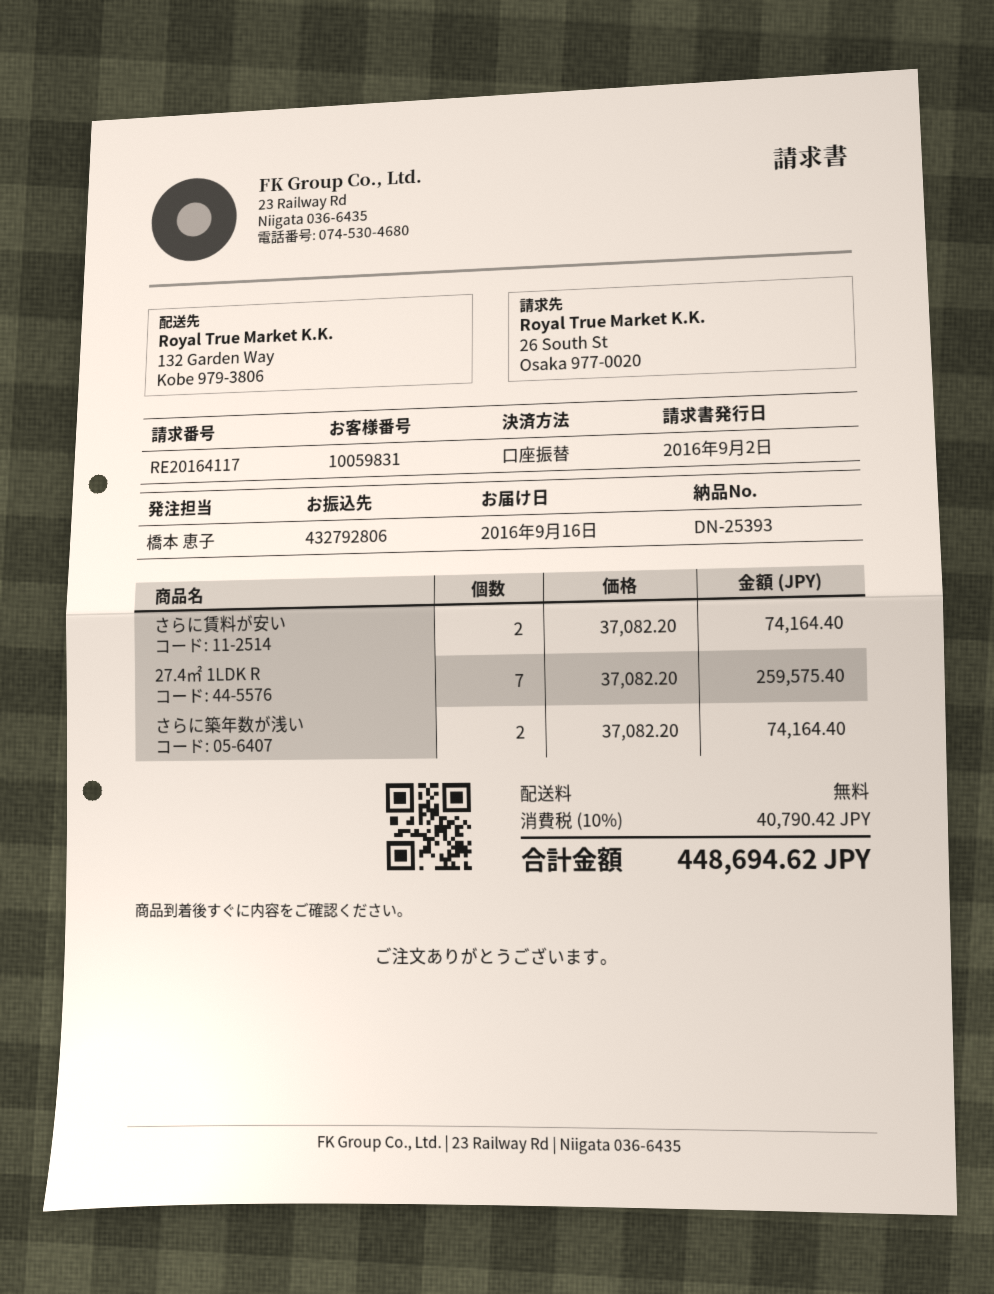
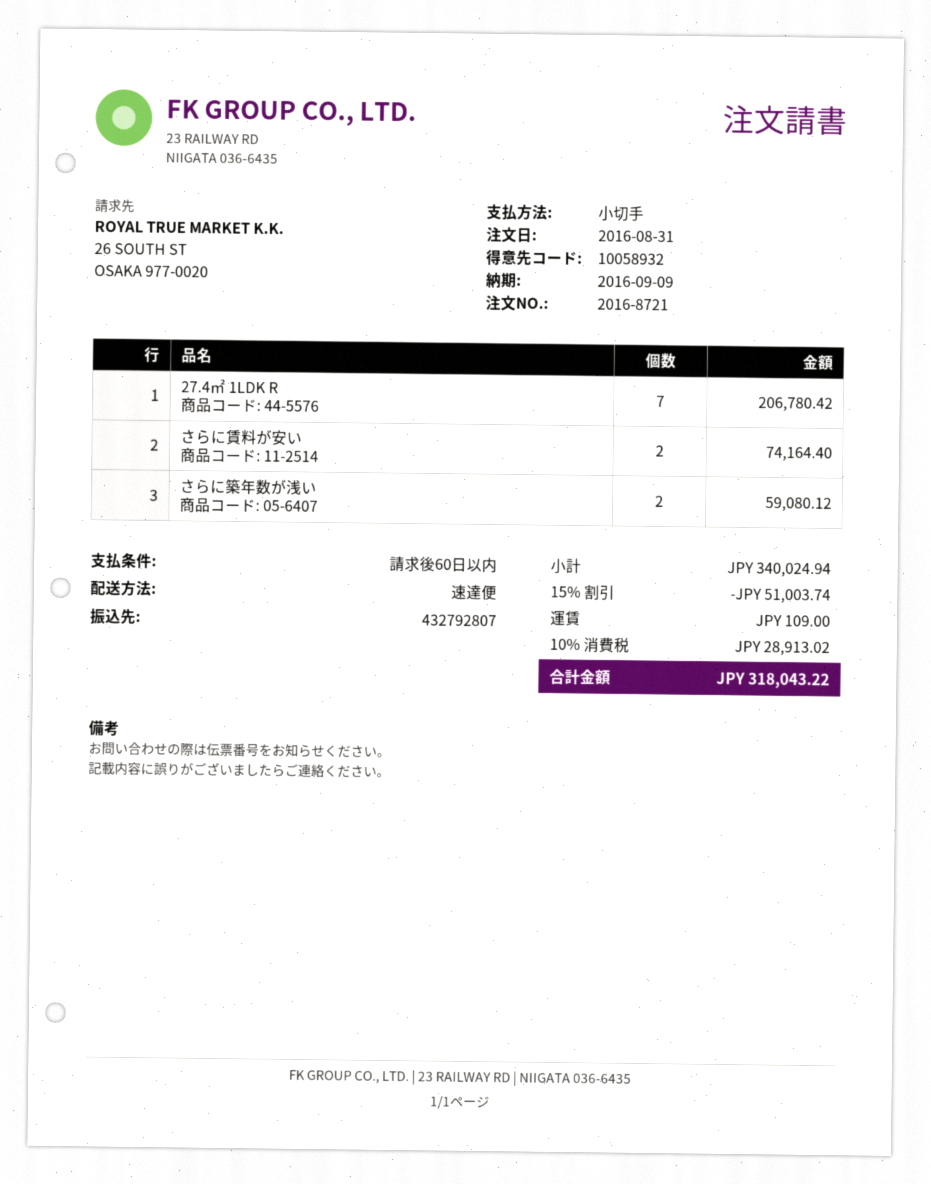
delivery date: 2016-09-16 -> 2016-09-09
customer number: 10059831 -> 10058932
payment method: direct debit -> cheque
bank account: 432792806 -> 432792807
27.4㎡ 1LDK R: 7 for 259575.40 -> 7 for 206780.42
さらに築年数が浅い: 2 for 74164.40 -> 2 for 59080.12
discount: none -> 15% = 51003.74
shipping: 0.00 -> 109.00
tax: 10% = 40790.42 -> 10% = 28913.02
total: 448694.62 -> 318043.22

